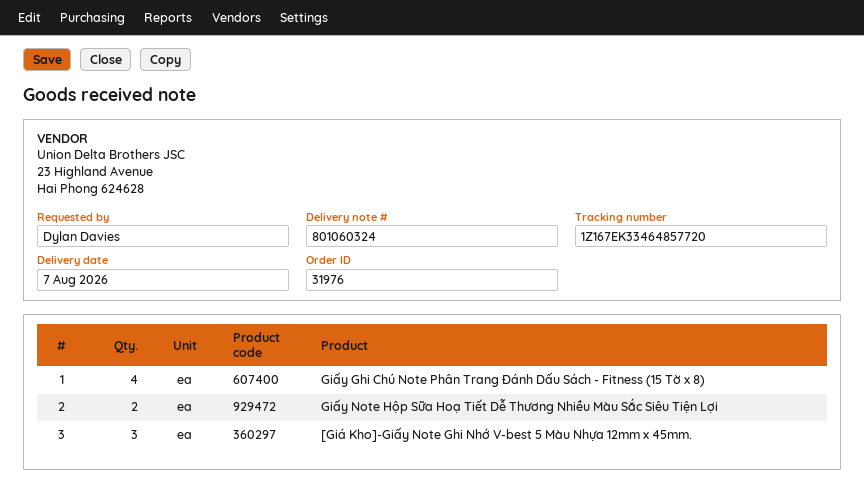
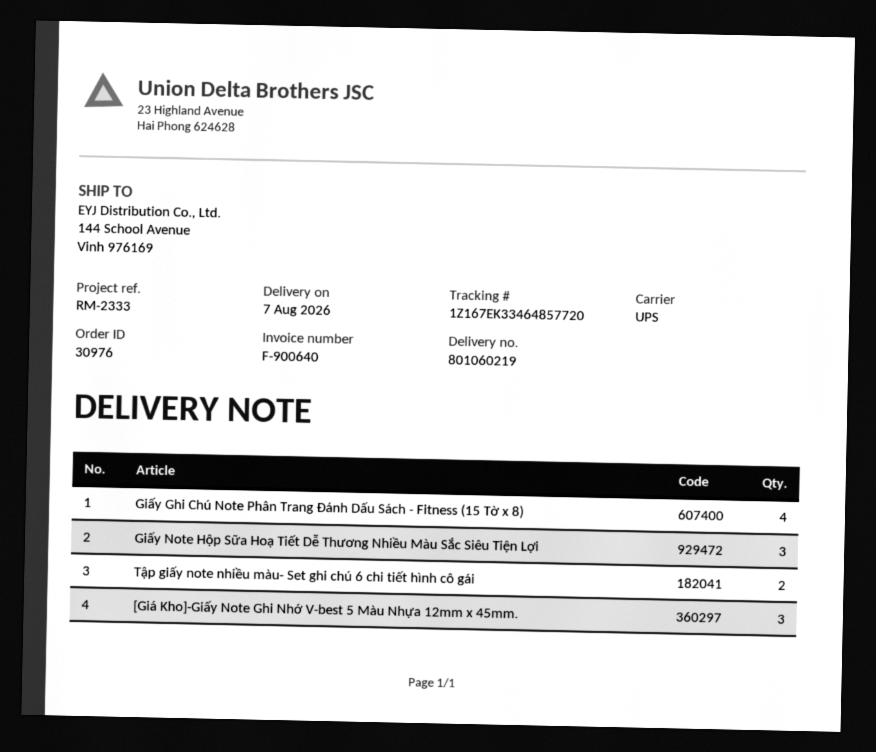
order number: 31976 -> 30976
delivery note number: 801060324 -> 801060219
Giấy Note Hộp Sữa Hoạ Tiết Dễ Thương Nhiều Màu Sắc Siêu Tiện Lợi: 2 -> 3
Tập giấy note nhiều màu- Set ghi chú 6 chi tiết hình cô gái: none -> 2

